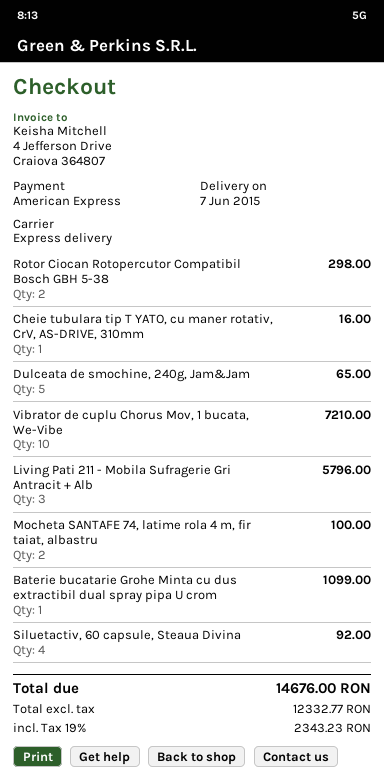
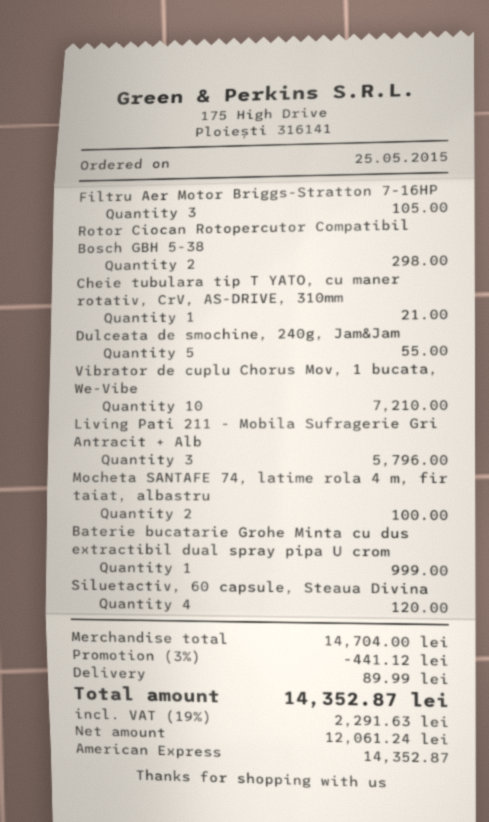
Cheie tubulara tip T YATO, cu maner rotativ, CrV, AS-DRIVE, 310mm: 1 for 16.00 -> 1 for 21.00
Dulceata de smochine, 240g, Jam&Jam: 5 for 65.00 -> 5 for 55.00
Baterie bucatarie Grohe Minta cu dus extractibil dual spray pipa U crom: 1 for 1099.00 -> 1 for 999.00
Siluetactiv, 60 capsule, Steaua Divina: 4 for 92.00 -> 4 for 120.00
Filtru Aer Motor Briggs-Stratton 7-16HP: none -> 3 for 105.00
discount: none -> 3% = 441.12
shipping: none -> 89.99
net: 12332.77 -> 12061.24
tax: 19% = 2343.23 -> 19% = 2291.63
total: 14676.00 -> 14352.87

